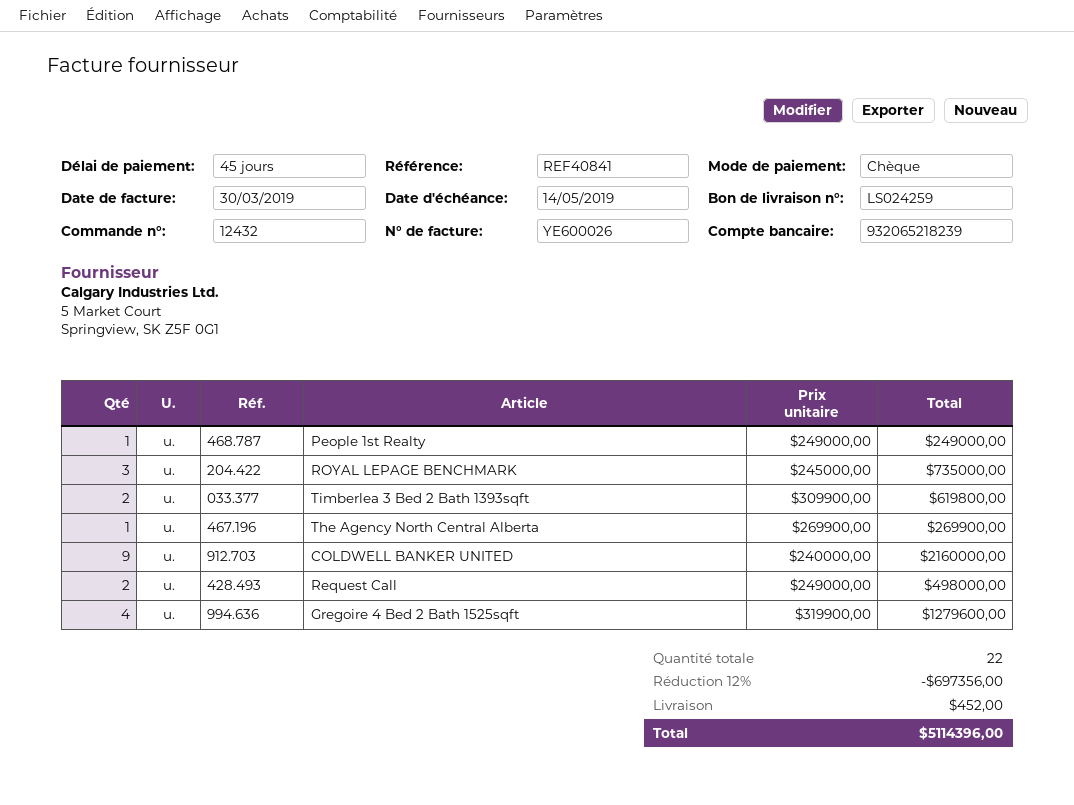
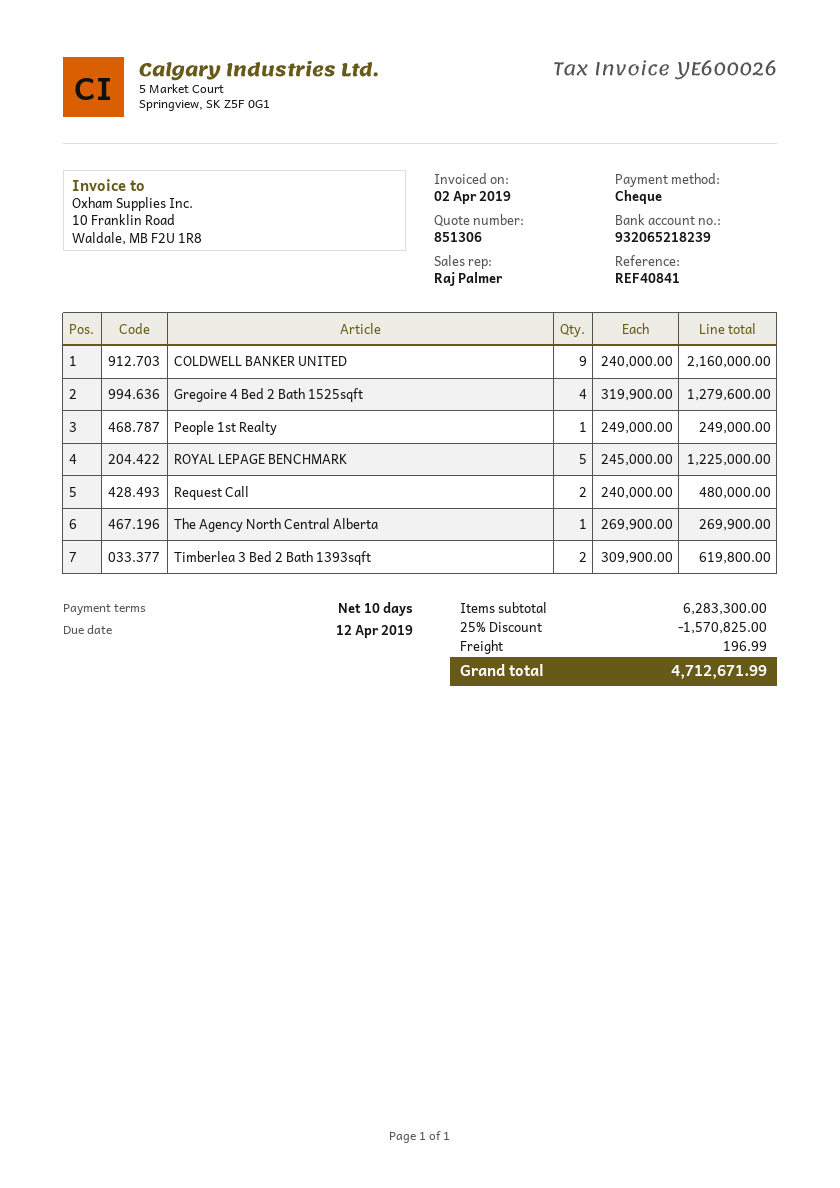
invoice date: 2019-03-30 -> 2019-04-02
payment terms: 45 days -> 10 days
due date: 2019-05-14 -> 2019-04-12
ROYAL LEPAGE BENCHMARK: 3 x 245000.00 = 735000.00 -> 5 x 245000.00 = 1225000.00
Request Call: 2 x 249000.00 = 498000.00 -> 2 x 240000.00 = 480000.00
discount: 12% = 697356.00 -> 25% = 1570825.00
shipping: 452.00 -> 196.99
total: 5114396.00 -> 4712671.99

